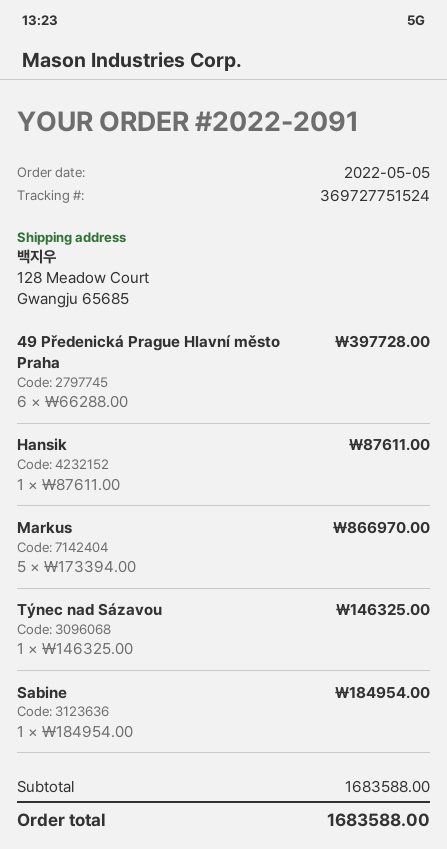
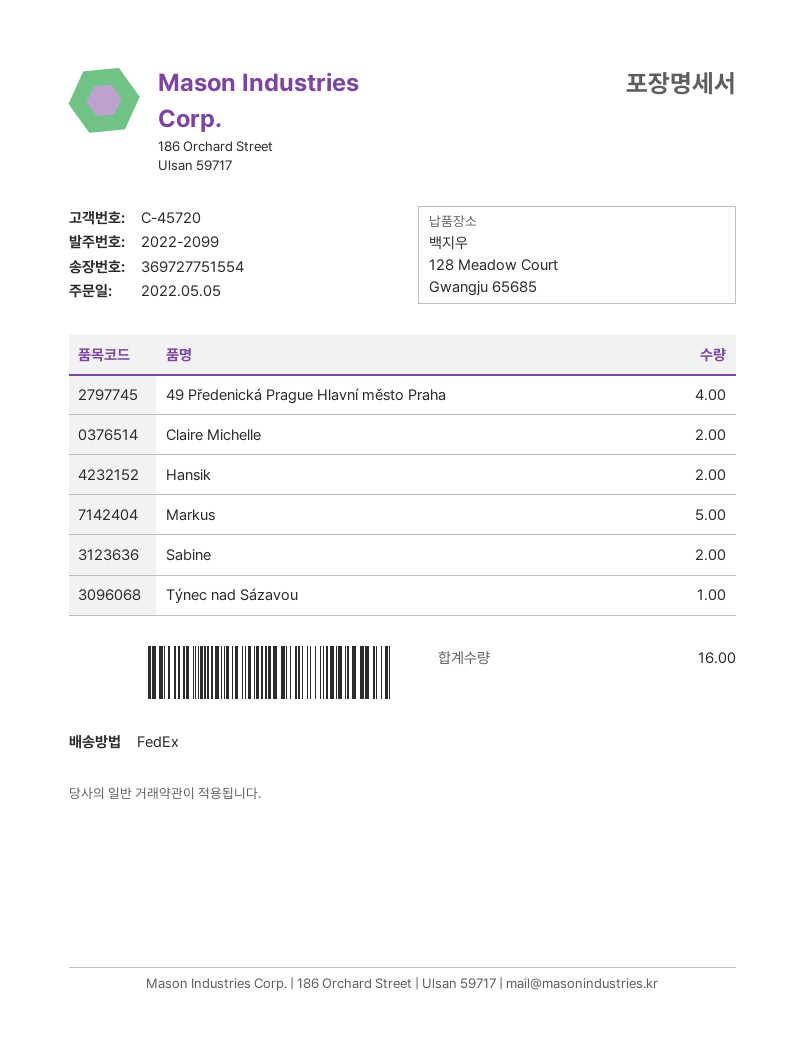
order number: 2022-2091 -> 2022-2099
tracking number: 369727751524 -> 369727751554
49 Předenická Prague Hlavní město Praha: 6 -> 4
Hansik: 1 -> 2
Sabine: 1 -> 2
Claire Michelle: none -> 2

